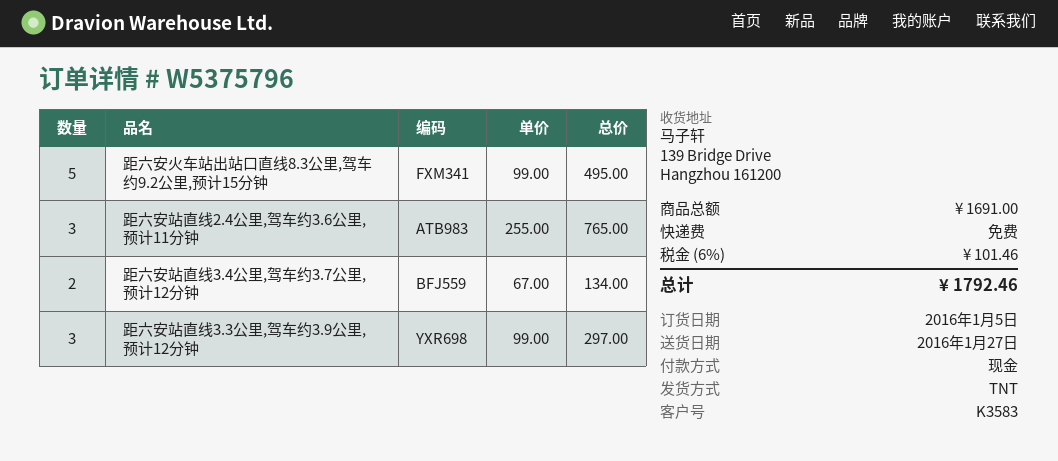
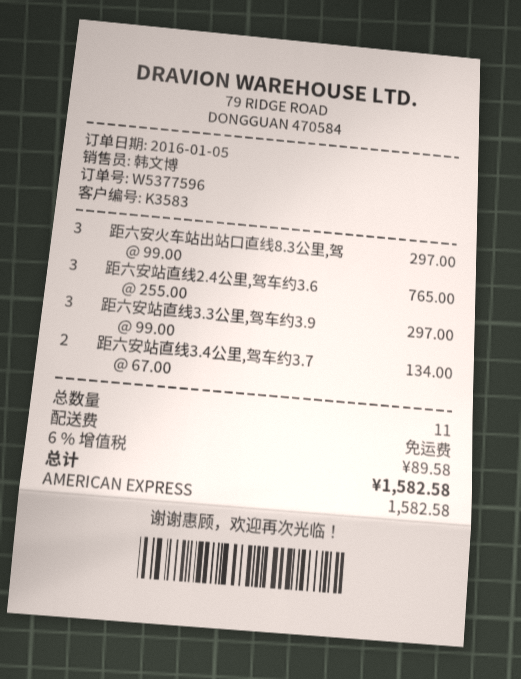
order number: W5375796 -> W5377596
payment method: cash -> American Express
距六安火车站出站口直线8.3公里,驾车约9.2公里,预计15分钟: 5 x 99.00 = 495.00 -> 3 x 99.00 = 297.00
tax: 6% = 101.46 -> 6% = 89.58
total: 1792.46 -> 1582.58

